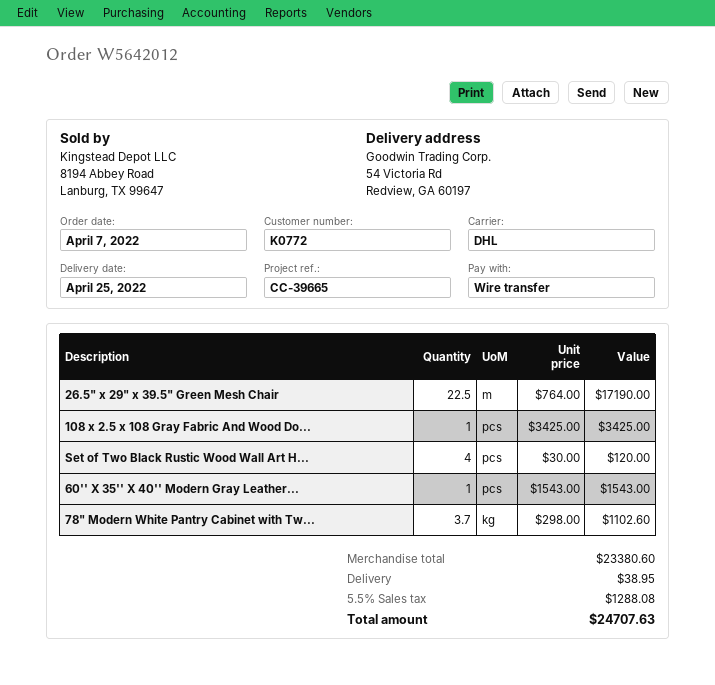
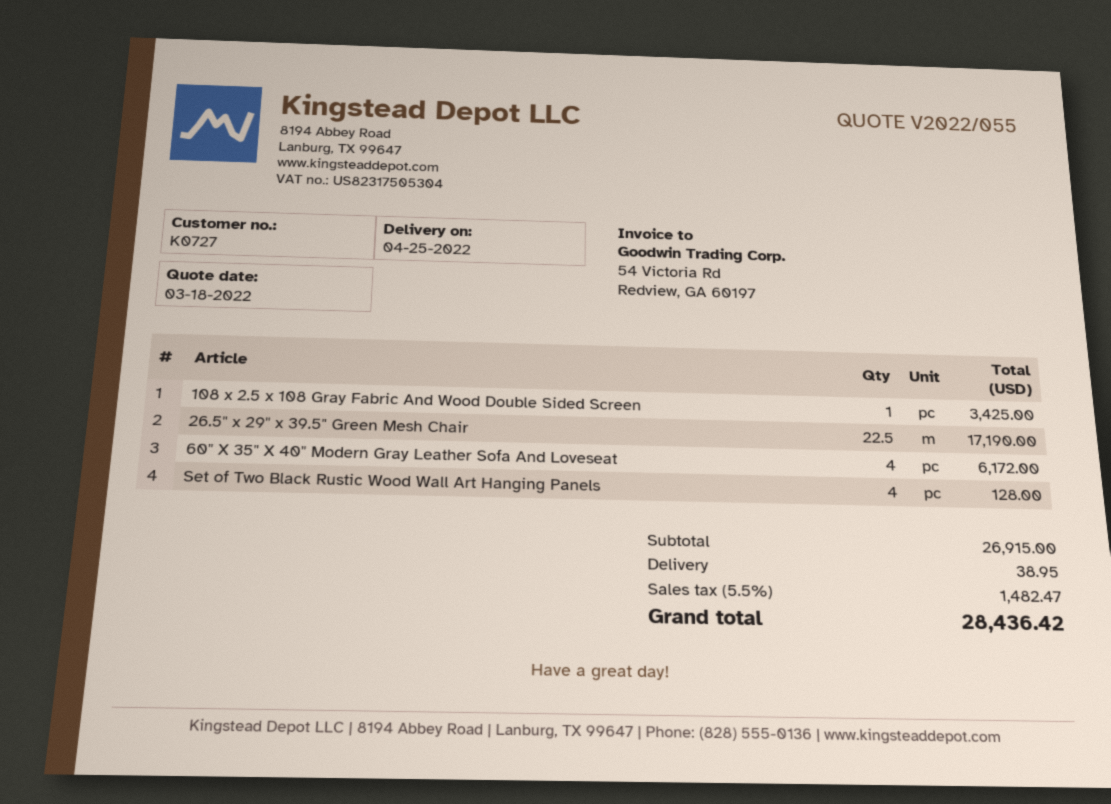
customer number: K0772 -> K0727
Set of Two Black Rustic Wood Wall Art H...: 4 for 120.00 -> 4 for 128.00
60'' X 35'' X 40'' Modern Gray Leather...: 1 for 1543.00 -> 4 for 6172.00
78" Modern White Pantry Cabinet with Tw...: 3.7 for 1102.60 -> none
subtotal: 23380.60 -> 26915.00
tax: 5.5% = 1288.08 -> 5.5% = 1482.47
total: 24707.63 -> 28436.42

